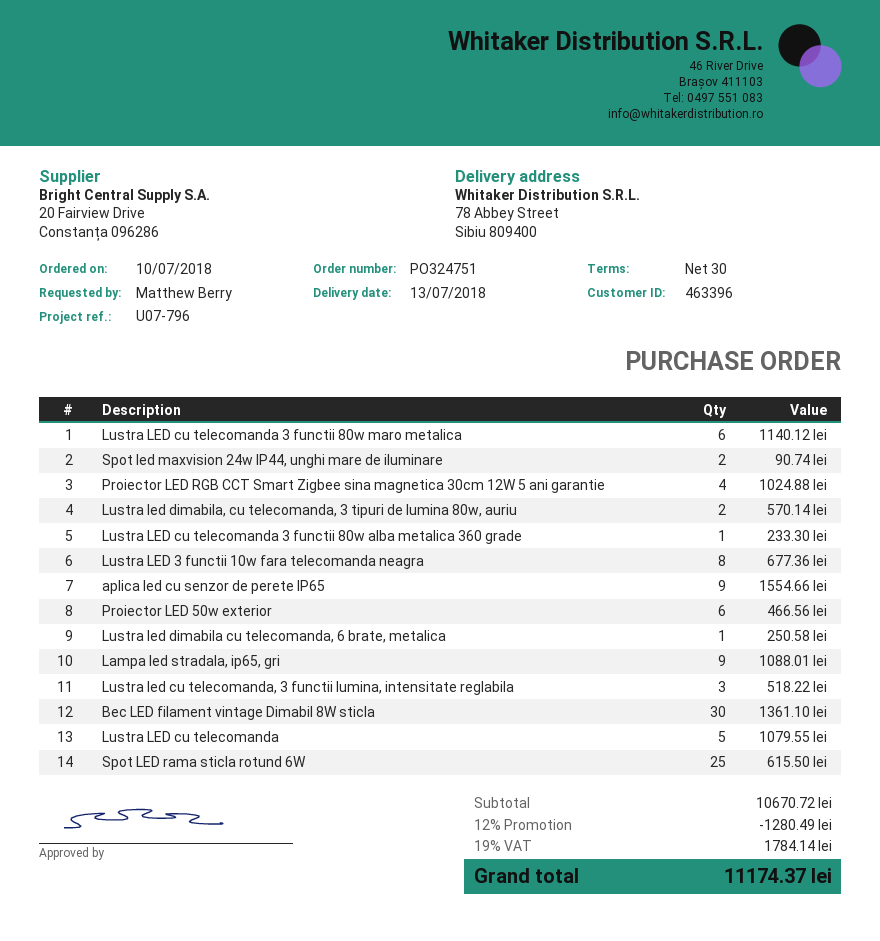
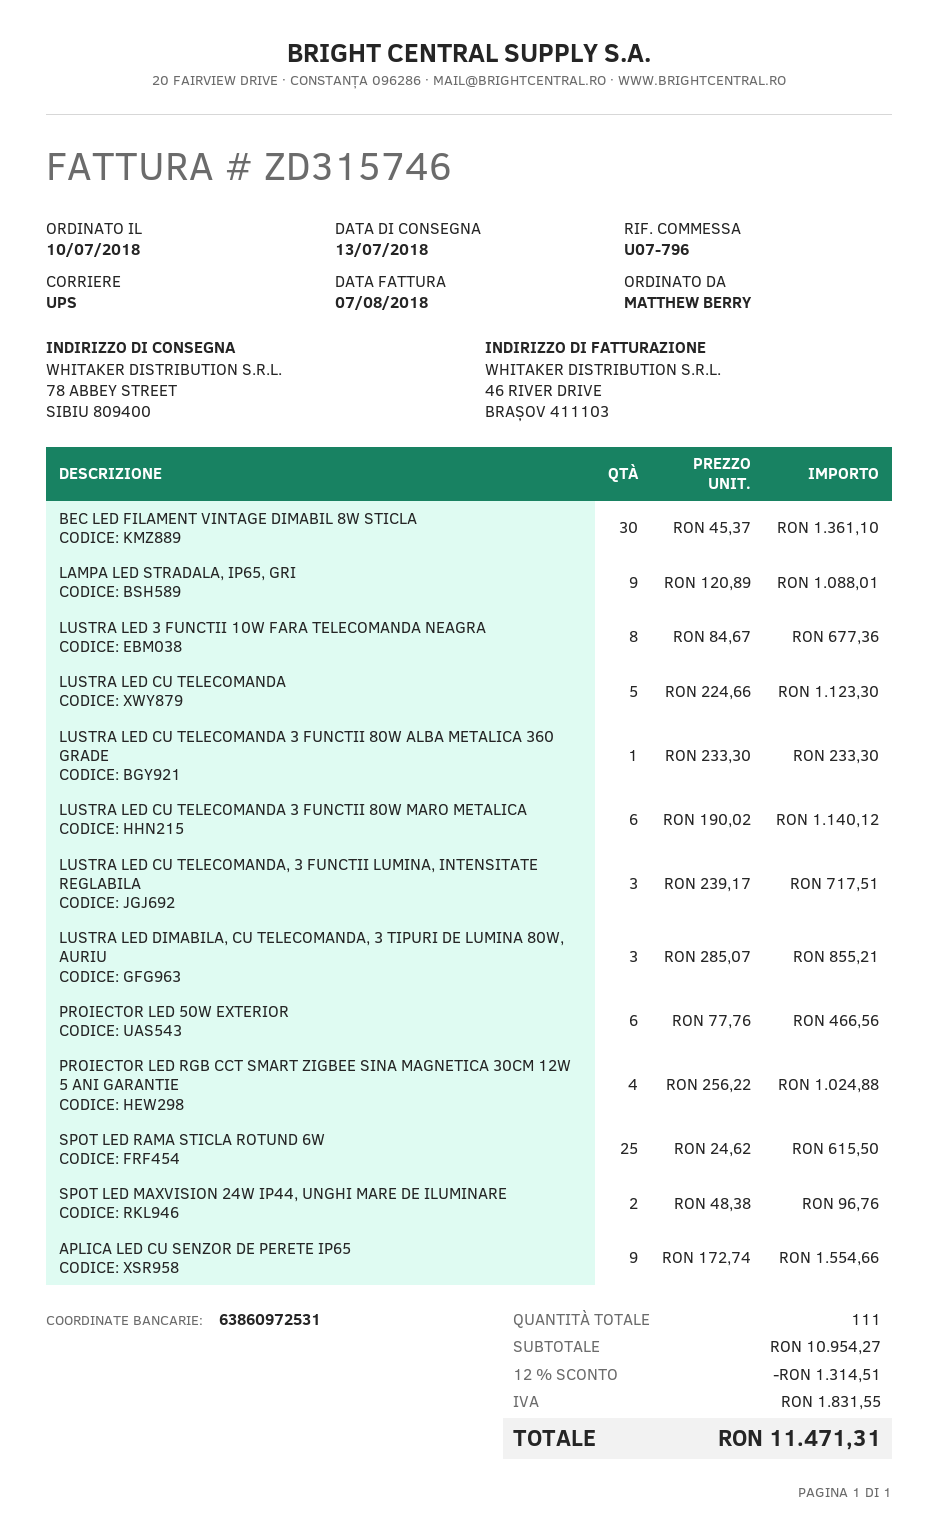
Spot led maxvision 24w IP44, unghi mare de iluminare: 2 for 90.74 -> 2 for 96.76
Lustra led dimabila, cu telecomanda, 3 tipuri de lumina 80w, auriu: 2 for 570.14 -> 3 for 855.21
Lustra led dimabila cu telecomanda, 6 brate, metalica: 1 for 250.58 -> none
Lustra led cu telecomanda, 3 functii lumina, intensitate reglabila: 3 for 518.22 -> 3 for 717.51
Lustra LED cu telecomanda: 5 for 1079.55 -> 5 for 1123.30
subtotal: 10670.72 -> 10954.27
discount: 12% = 1280.49 -> 12% = 1314.51
tax: 1784.14 -> 1831.55
total: 11174.37 -> 11471.31

